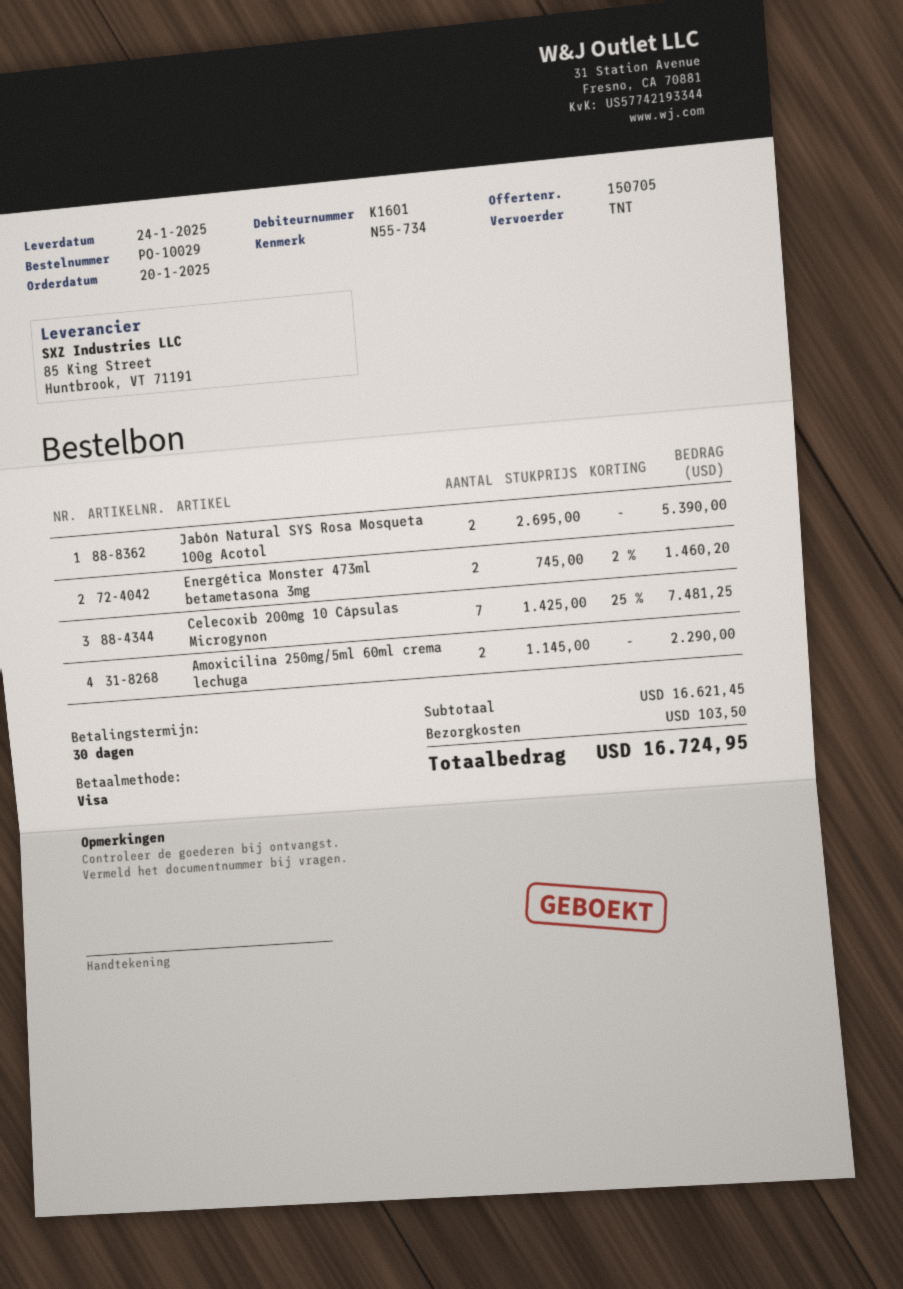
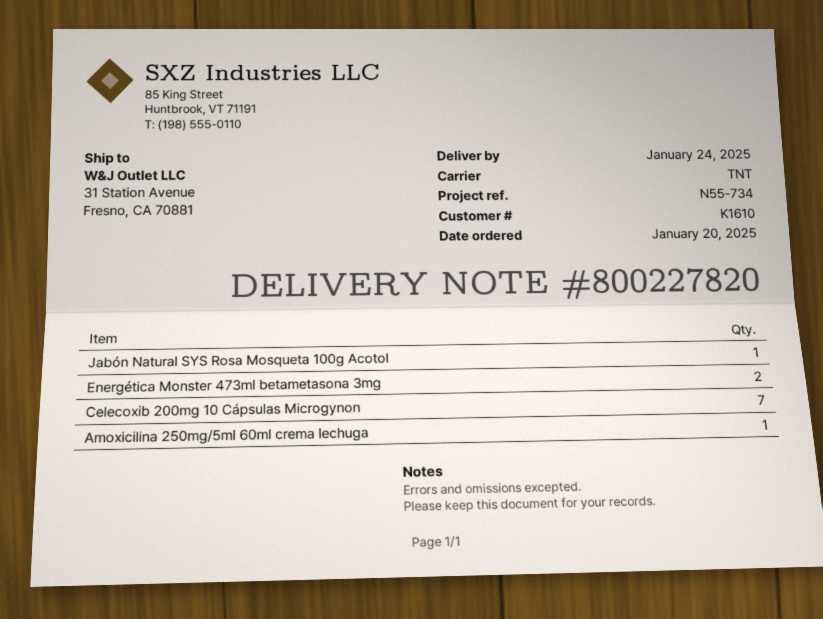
customer number: K1601 -> K1610
Jabón Natural SYS Rosa Mosqueta 100g Acotol: 2 -> 1
Amoxicilina 250mg/5ml 60ml crema lechuga: 2 -> 1

